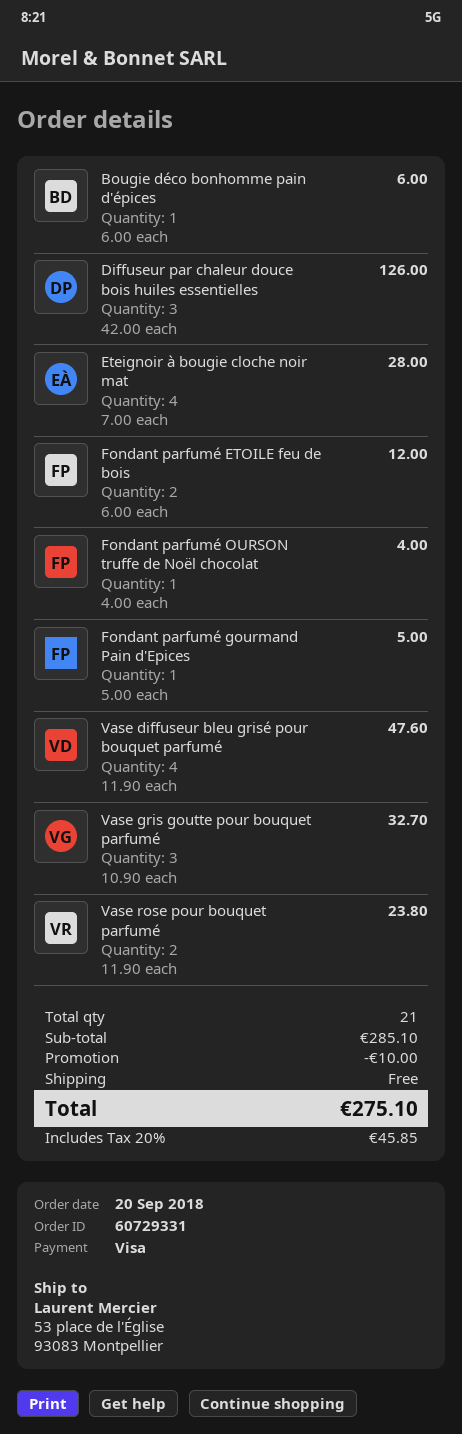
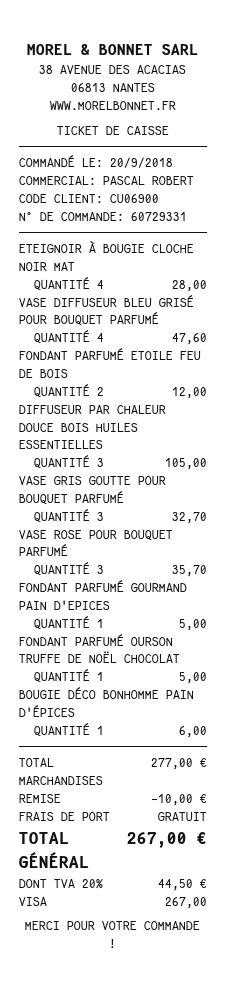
Diffuseur par chaleur douce bois huiles essentielles: 3 for 126.00 -> 3 for 105.00
Fondant parfumé OURSON truffe de Noël chocolat: 1 for 4.00 -> 1 for 5.00
Vase rose pour bouquet parfumé: 2 for 23.80 -> 3 for 35.70
subtotal: 285.10 -> 277.00
tax: 20% = 45.85 -> 20% = 44.50
total: 275.10 -> 267.00

